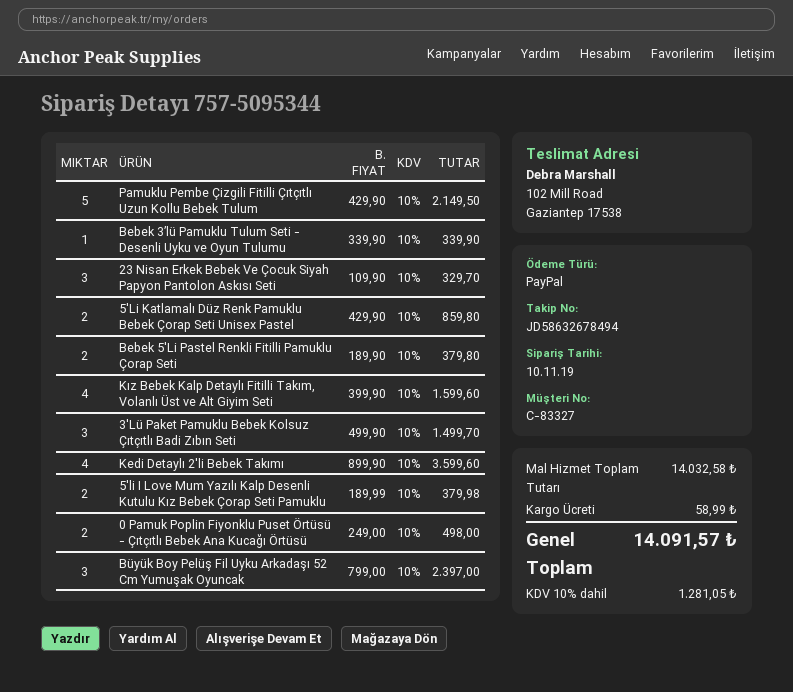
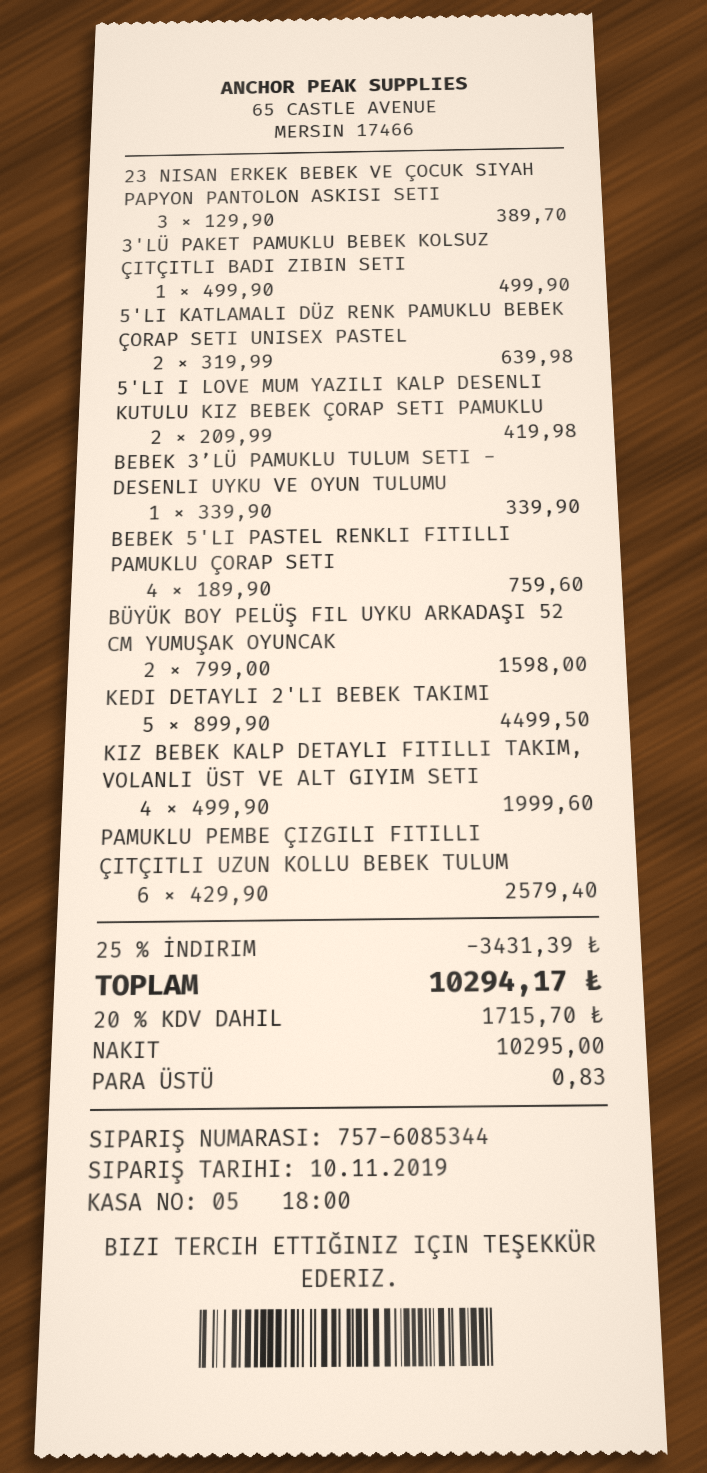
order number: 757-5095344 -> 757-6085344
payment method: PayPal -> cash
Pamuklu Pembe Çizgili Fitilli Çıtçıtlı Uzun Kollu Bebek Tulum: 5 x 429.90 = 2149.50 -> 6 x 429.90 = 2579.40
23 Nisan Erkek Bebek Ve Çocuk Siyah Papyon Pantolon Askısı Seti: 3 x 109.90 = 329.70 -> 3 x 129.90 = 389.70
5'Li Katlamalı Düz Renk Pamuklu Bebek Çorap Seti Unisex Pastel: 2 x 429.90 = 859.80 -> 2 x 319.99 = 639.98
Bebek 5'Li Pastel Renkli Fitilli Pamuklu Çorap Seti: 2 x 189.90 = 379.80 -> 4 x 189.90 = 759.60
Kız Bebek Kalp Detaylı Fitilli Takım, Volanlı Üst ve Alt Giyim Seti: 4 x 399.90 = 1599.60 -> 4 x 499.90 = 1999.60
3'Lü Paket Pamuklu Bebek Kolsuz Çıtçıtlı Badi Zıbın Seti: 3 x 499.90 = 1499.70 -> 1 x 499.90 = 499.90
Kedi Detaylı 2'li Bebek Takımı: 4 x 899.90 = 3599.60 -> 5 x 899.90 = 4499.50
5'li I Love Mum Yazılı Kalp Desenli Kutulu Kız Bebek Çorap Seti Pamuklu: 2 x 189.99 = 379.98 -> 2 x 209.99 = 419.98
0 Pamuk Poplin Fiyonklu Puset Örtüsü - Çıtçıtlı Bebek Ana Kucağı Örtüsü: 2 x 249.00 = 498.00 -> none
Büyük Boy Pelüş Fil Uyku Arkadaşı 52 Cm Yumuşak Oyuncak: 3 x 799.00 = 2397.00 -> 2 x 799.00 = 1598.00
discount: none -> 25% = 3431.39
shipping: 58.99 -> none
tax: 10% = 1281.05 -> 20% = 1715.70
total: 14091.57 -> 10294.17

